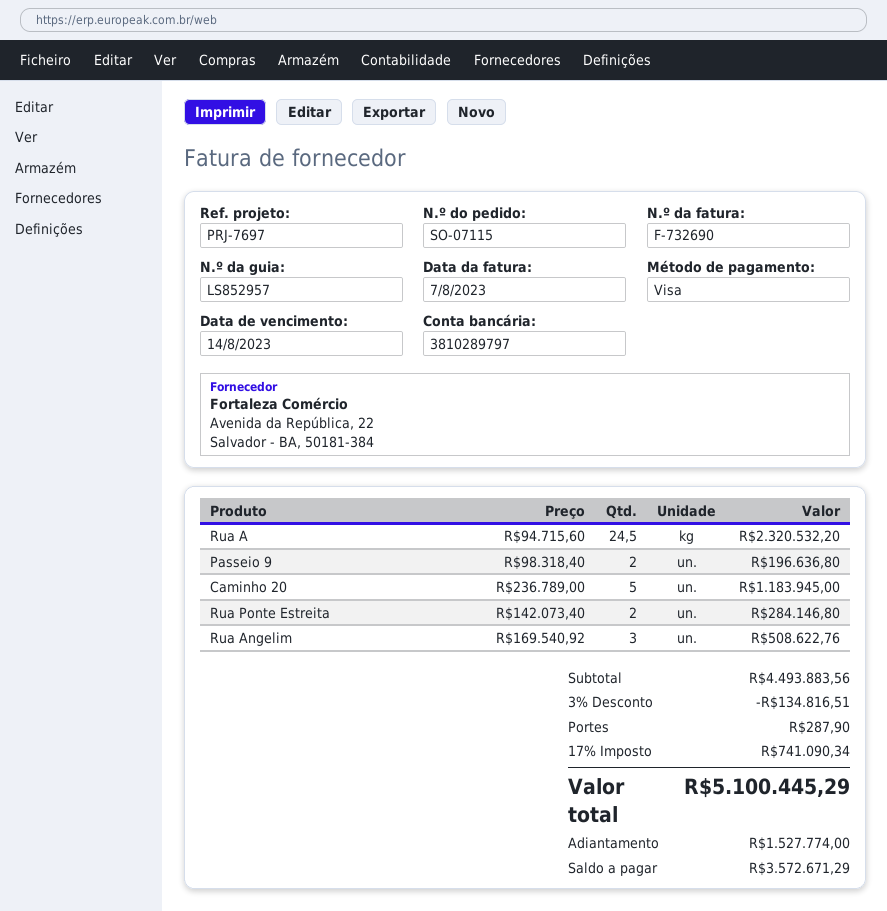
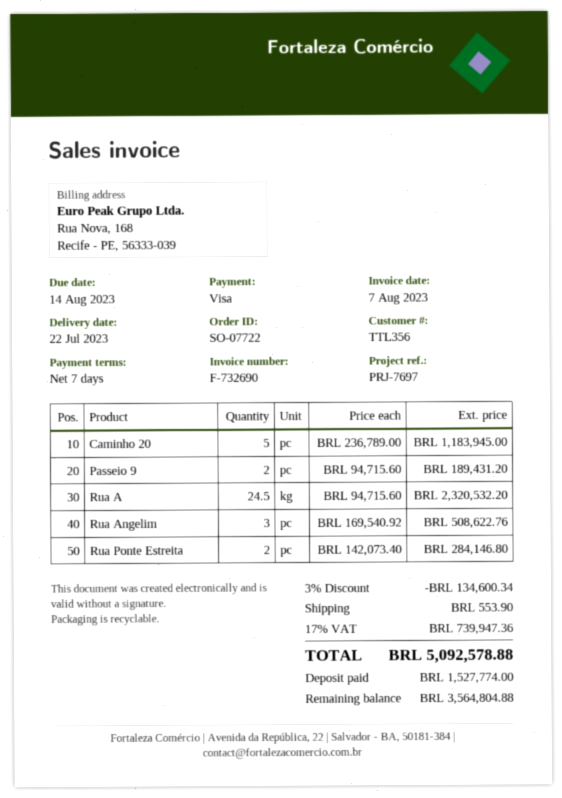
order number: SO-07115 -> SO-07722
Passeio 9: 2 x 98318.40 = 196636.80 -> 2 x 94715.60 = 189431.20
discount: 3% = 134816.51 -> 3% = 134600.34
shipping: 287.90 -> 553.90
tax: 17% = 741090.34 -> 17% = 739947.36
total: 5100445.29 -> 5092578.88
balance: 3572671.29 -> 3564804.88

